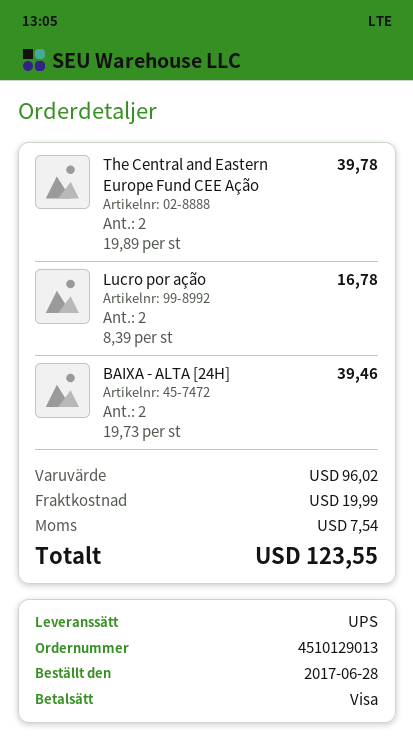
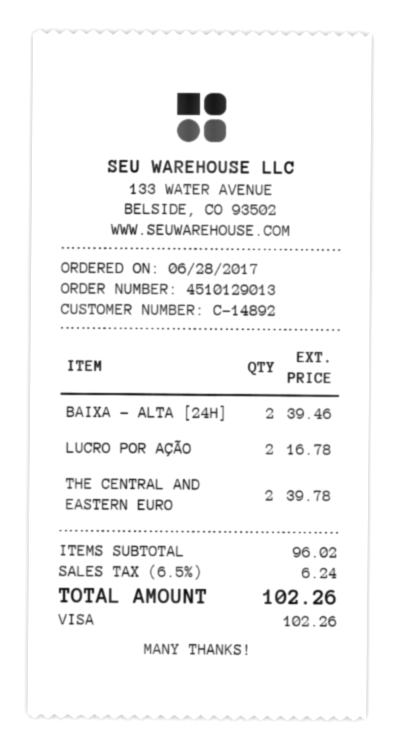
shipping: 19.99 -> none
tax: 7.54 -> 6.24
total: 123.55 -> 102.26

